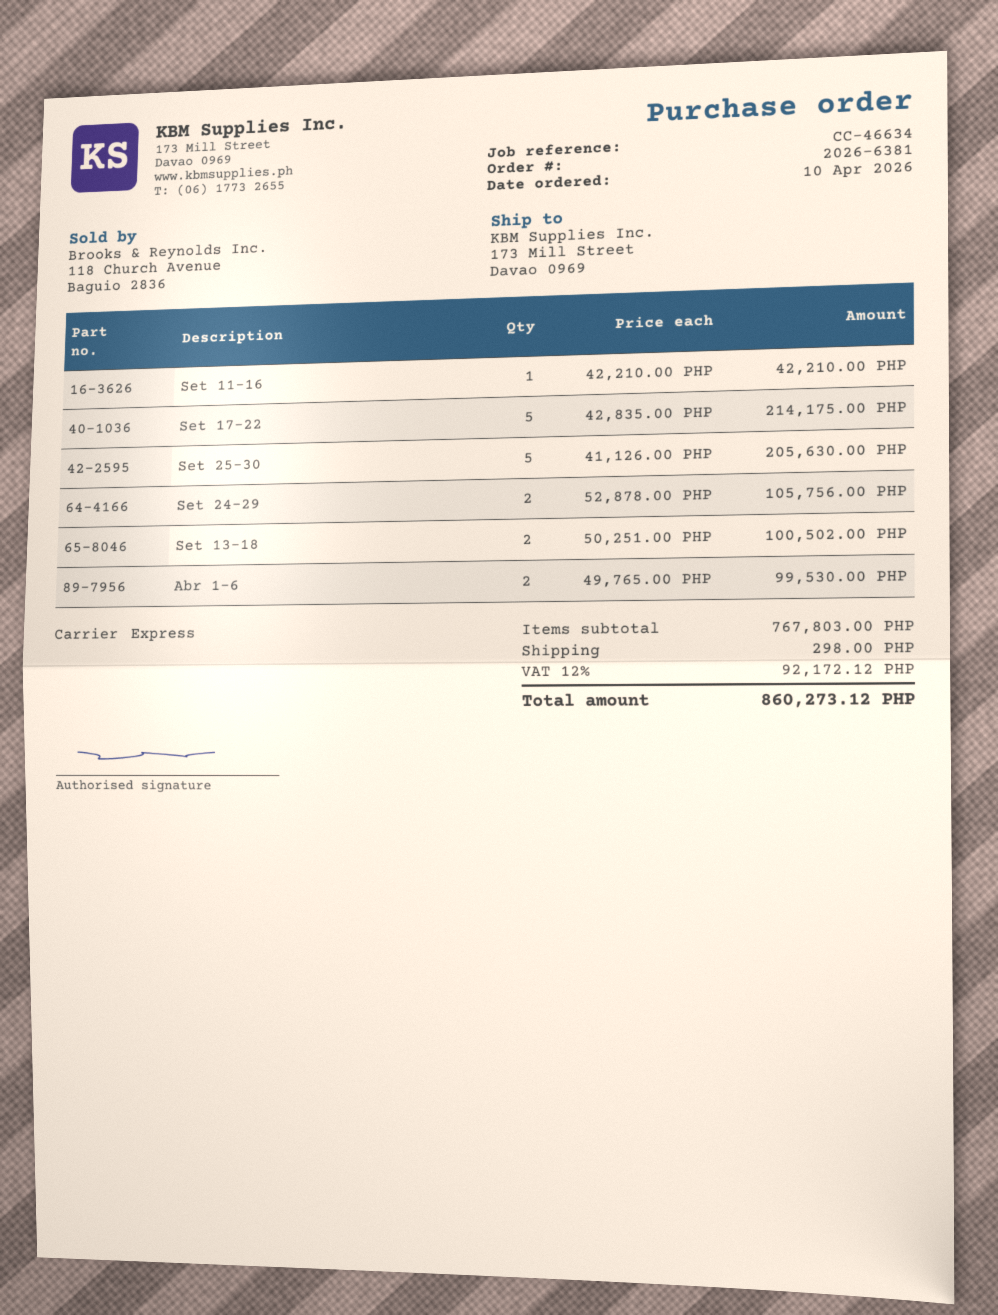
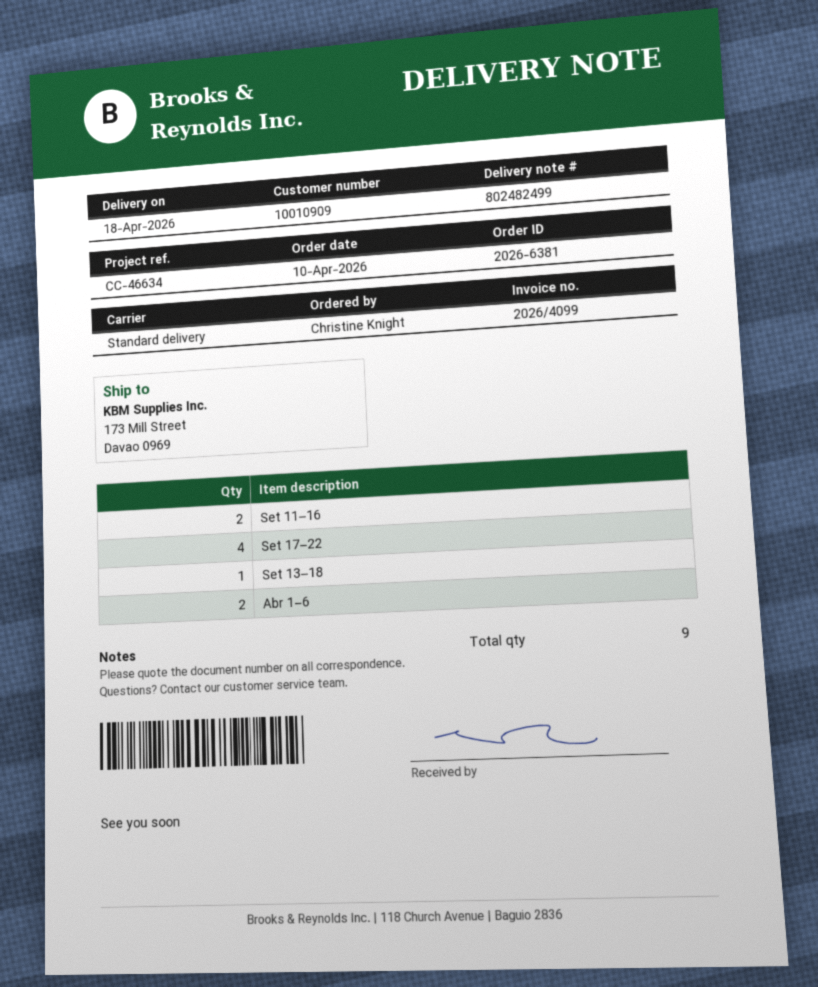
shipping method: express -> standard
Set 11–16: 1 -> 2
Set 17–22: 5 -> 4
Set 25–30: 5 -> none
Set 24–29: 2 -> none
Set 13–18: 2 -> 1

